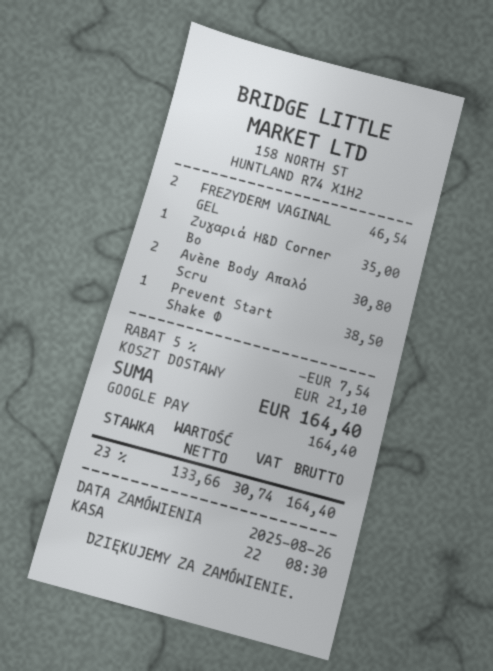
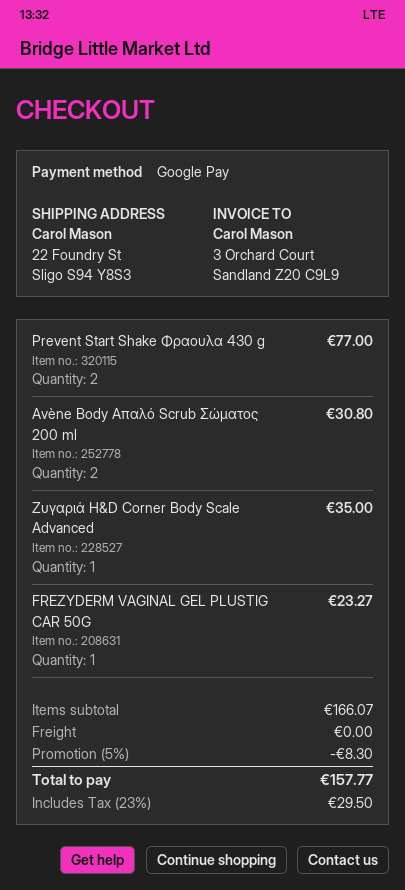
FREZYDERM VAGINAL GEL: 2 for 46.54 -> 1 for 23.27
Prevent Start Shake Φ: 1 for 38.50 -> 2 for 77.00
discount: 5% = 7.54 -> 5% = 8.30
shipping: 21.10 -> 0.00
tax: 23% = 30.74 -> 23% = 29.50
total: 164.40 -> 157.77

